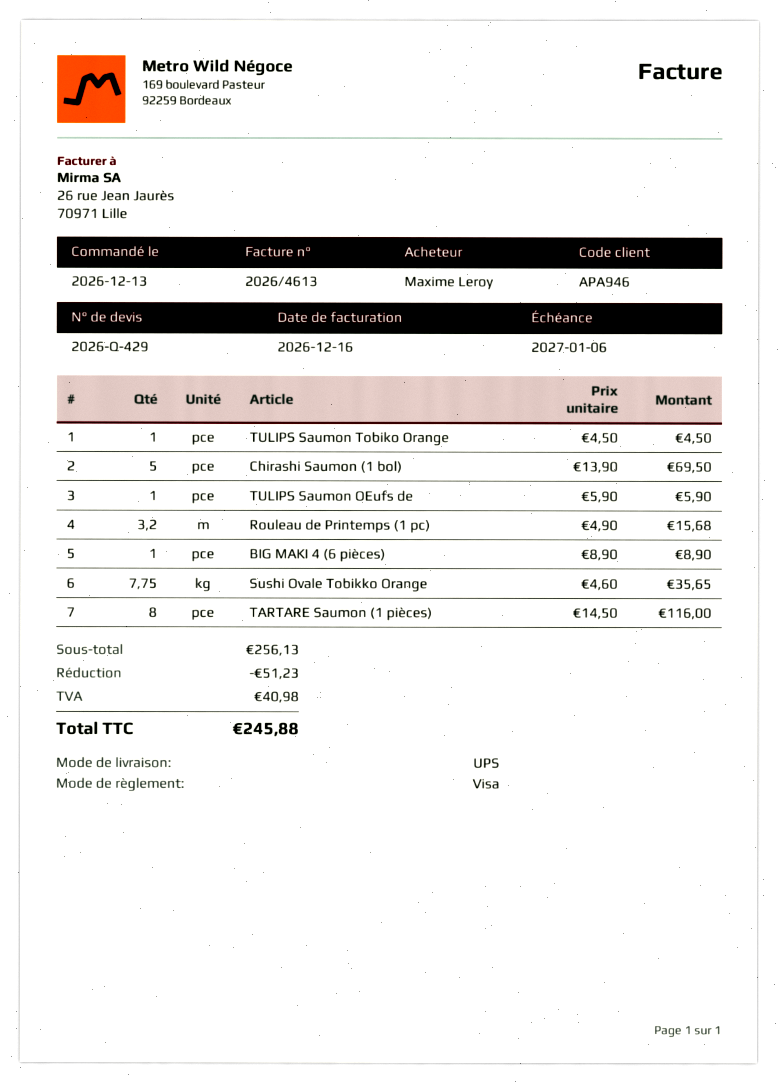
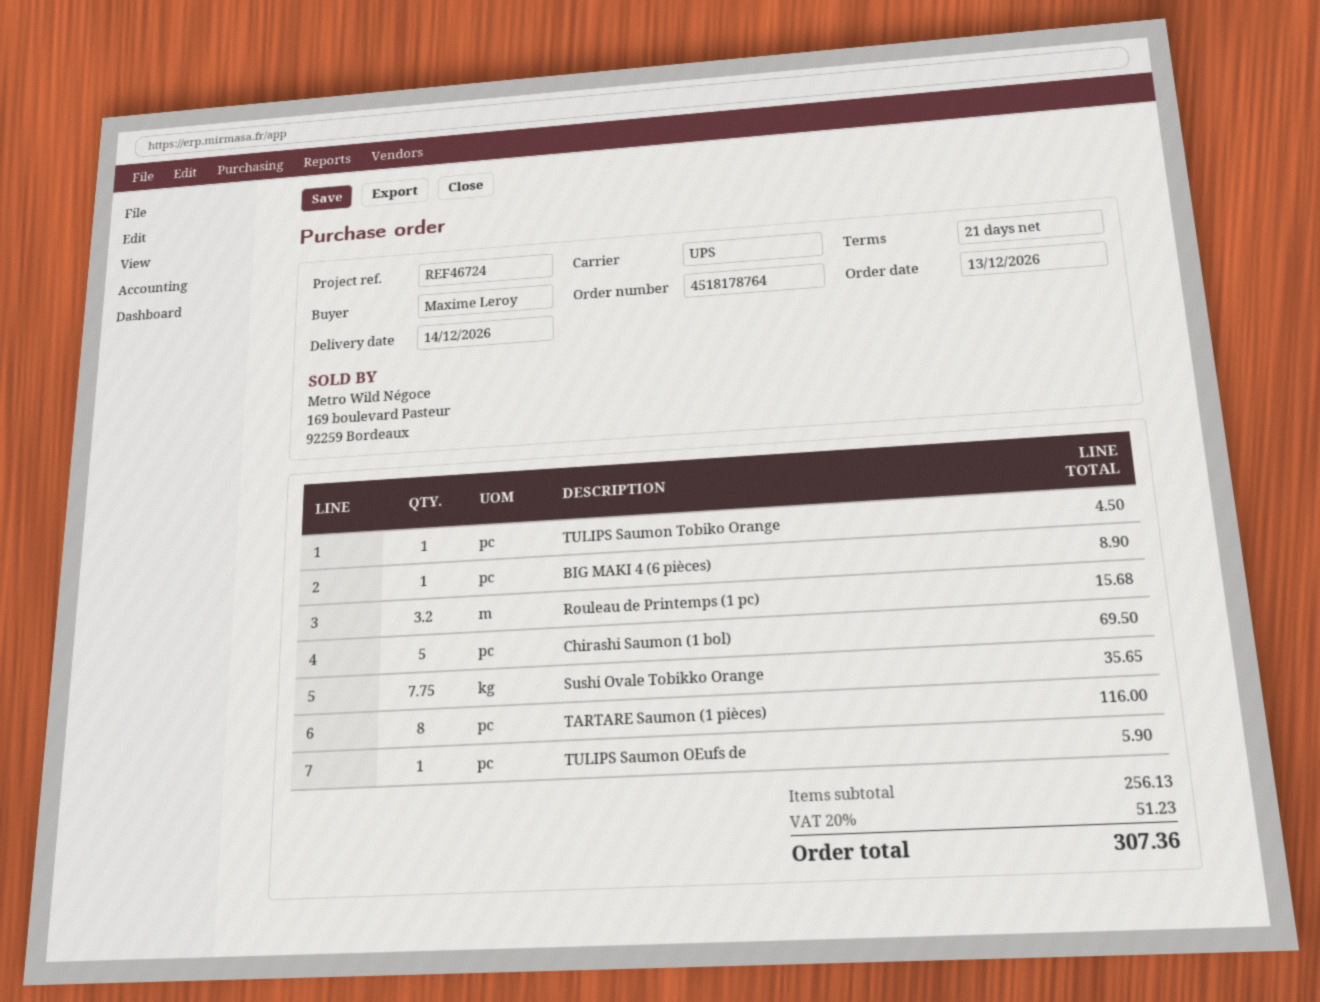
discount: 51.23 -> none
tax: 40.98 -> 51.23
total: 245.88 -> 307.36

